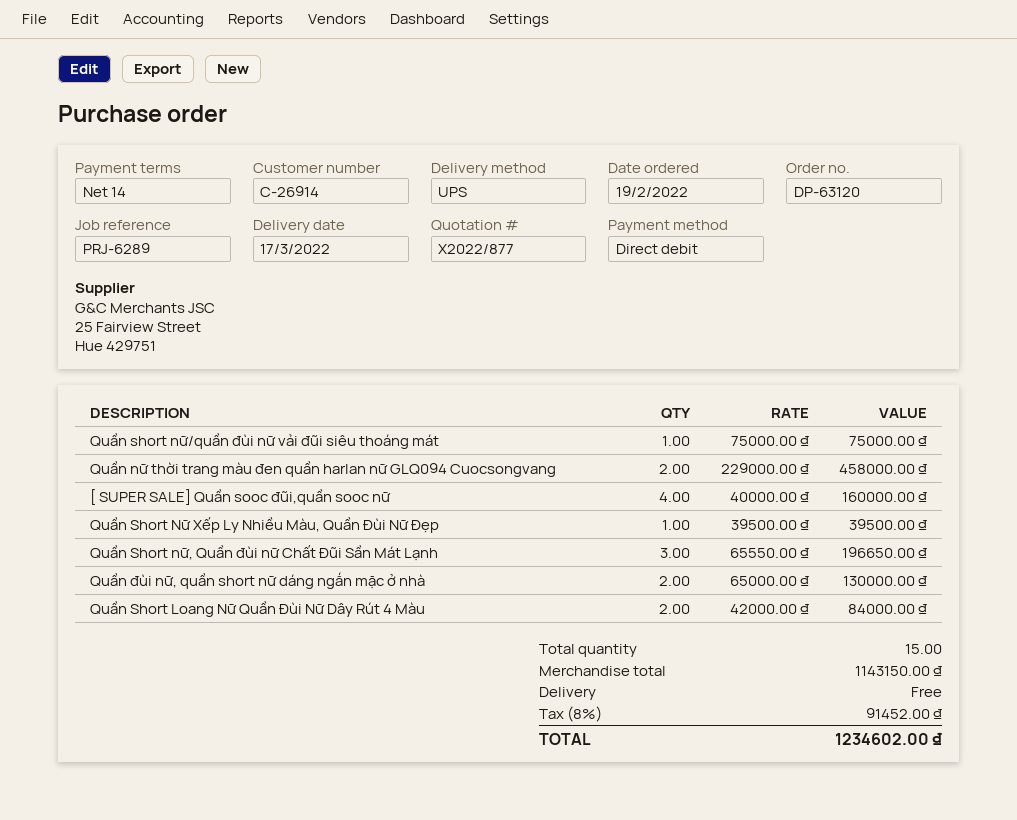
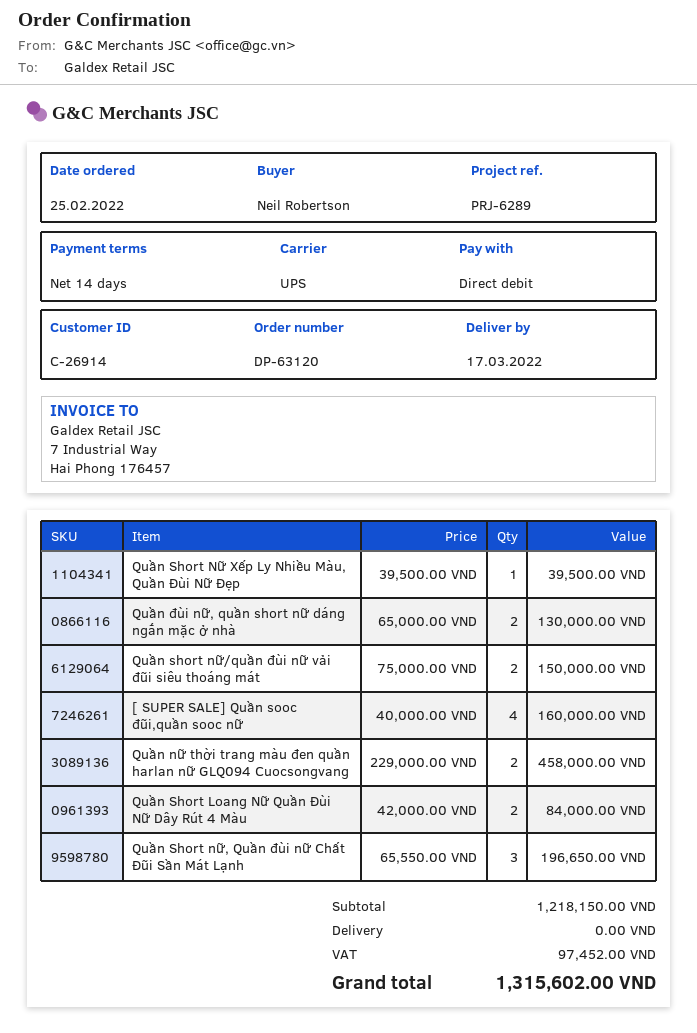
order date: 2022-02-19 -> 2022-02-25
Quần short nữ/quần đùi nữ vải đũi siêu thoáng mát: 1 x 75000.00 = 75000.00 -> 2 x 75000.00 = 150000.00
subtotal: 1143150.00 -> 1218150.00
tax: 91452.00 -> 97452.00
total: 1234602.00 -> 1315602.00

